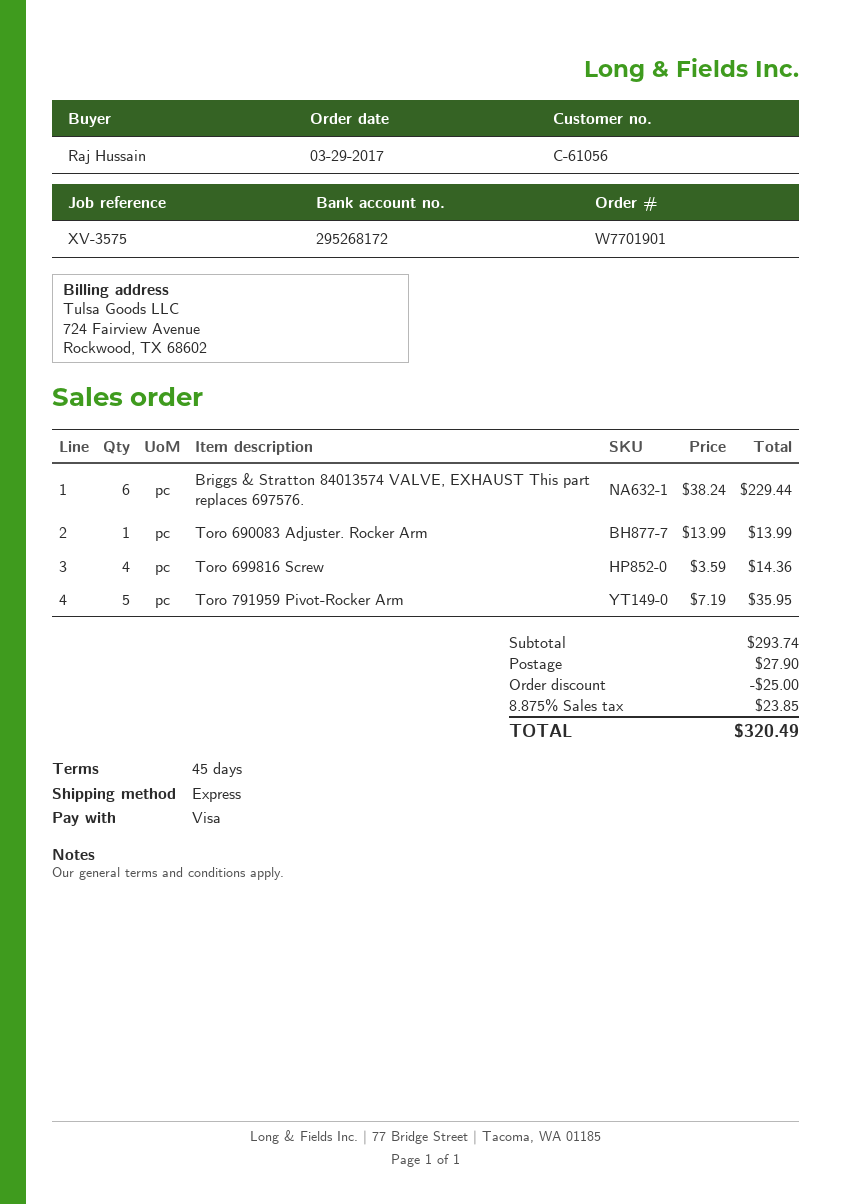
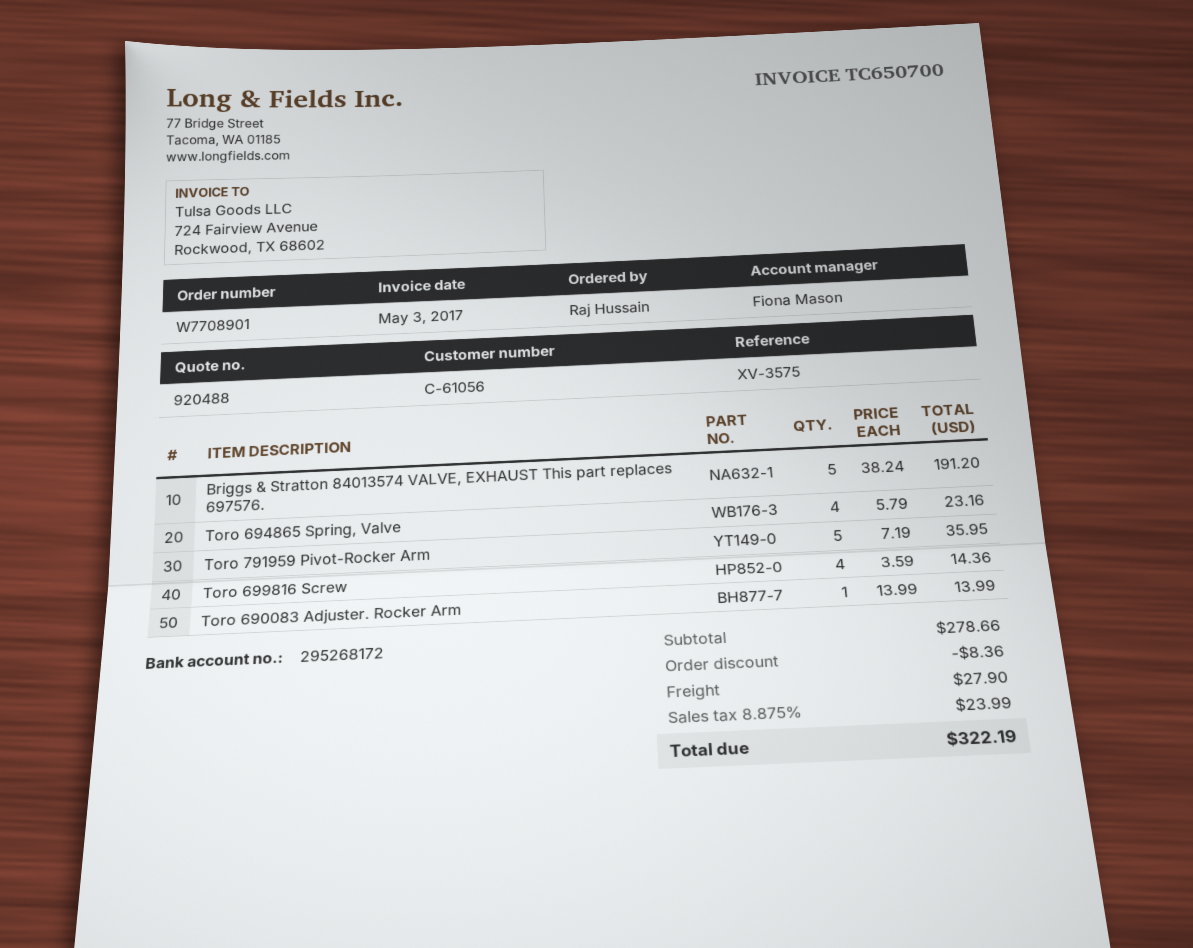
order number: W7701901 -> W7708901
Briggs & Stratton 84013574 VALVE, EXHAUST This part replaces 697576.: 6 x 38.24 = 229.44 -> 5 x 38.24 = 191.20
Toro 694865 Spring, Valve: none -> 4 x 5.79 = 23.16
subtotal: 293.74 -> 278.66
discount: 25.00 -> 8.36
tax: 8.875% = 23.85 -> 8.875% = 23.99
total: 320.49 -> 322.19

